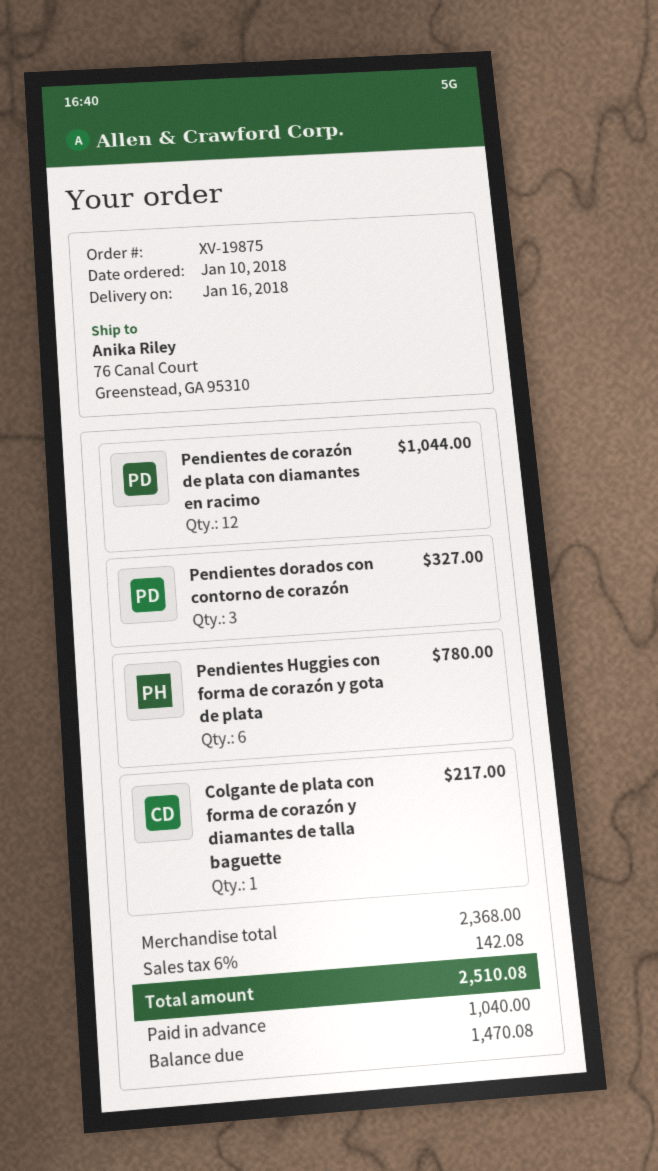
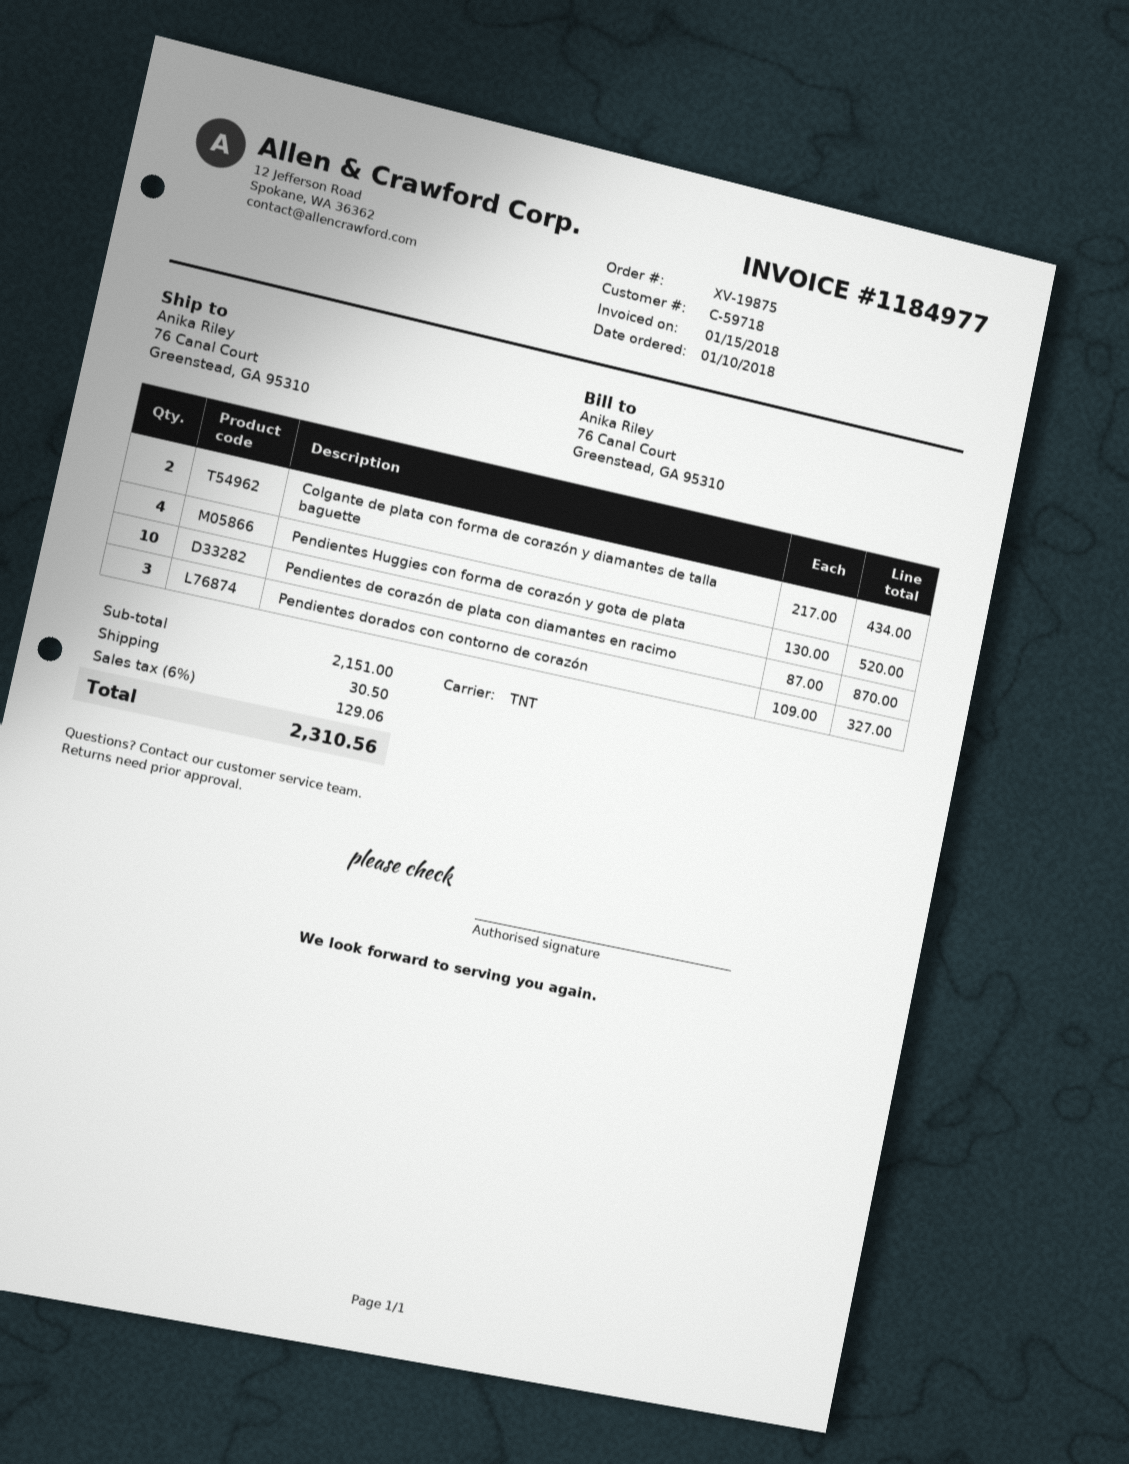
Pendientes de corazón de plata con diamantes en racimo: 12 for 1044.00 -> 10 for 870.00
Pendientes Huggies con forma de corazón y gota de plata: 6 for 780.00 -> 4 for 520.00
Colgante de plata con forma de corazón y diamantes de talla baguette: 1 for 217.00 -> 2 for 434.00
subtotal: 2368.00 -> 2151.00
shipping: none -> 30.50
tax: 6% = 142.08 -> 6% = 129.06
total: 2510.08 -> 2310.56

